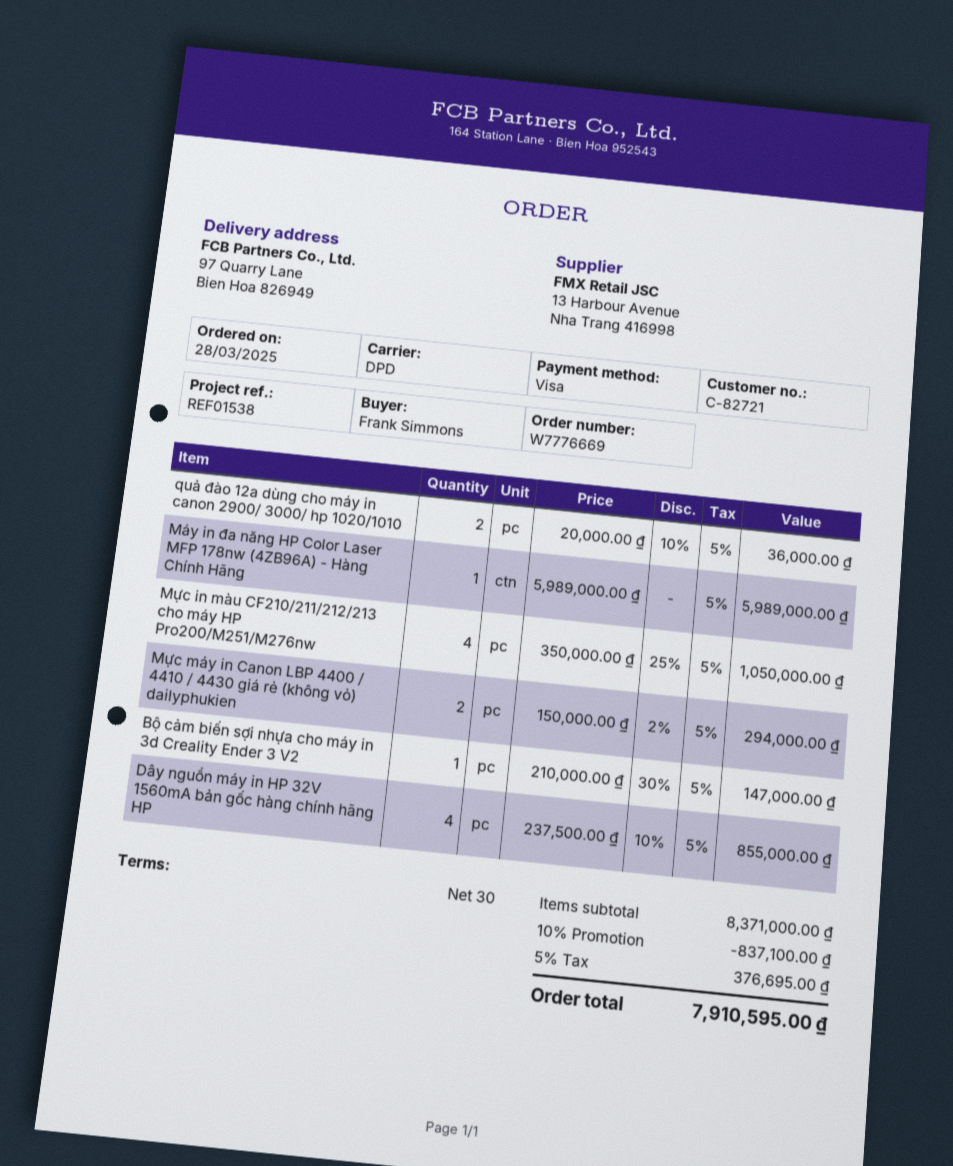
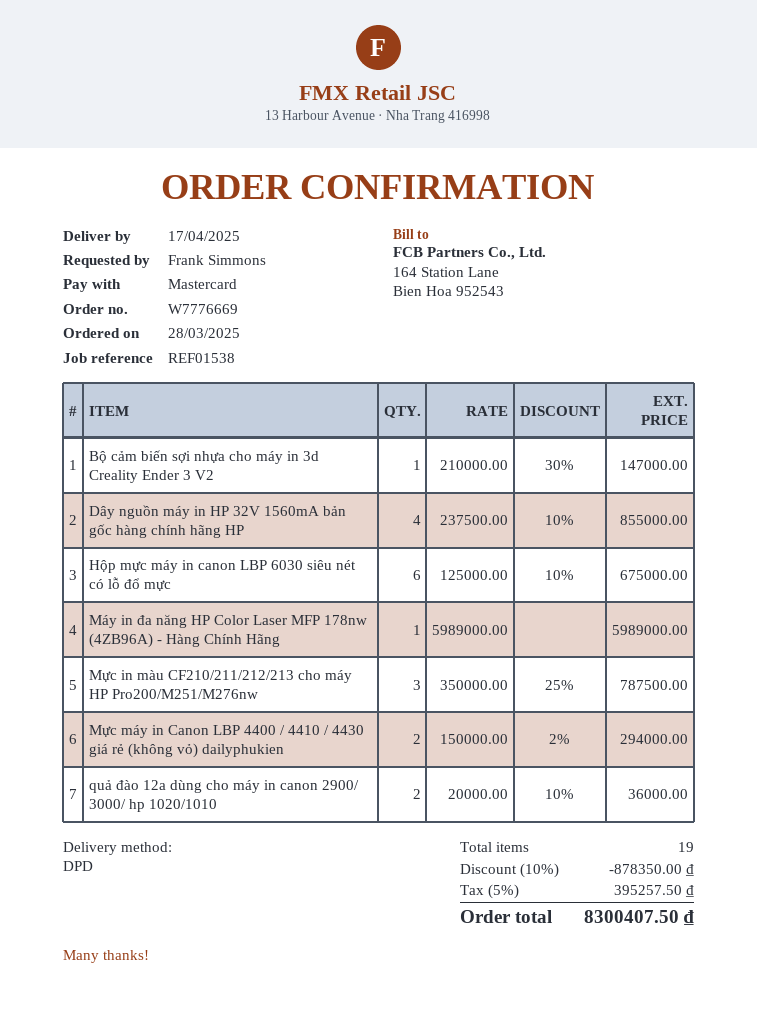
payment method: Visa -> Mastercard
Mực in màu CF210/211/212/213 cho máy HP Pro200/M251/M276nw: 4 x 350000.00 - 25% = 1050000.00 -> 3 x 350000.00 - 25% = 787500.00
Hộp mực máy in canon LBP 6030 siêu nét có lỗ đổ mực: none -> 6 x 125000.00 - 10% = 675000.00
discount: 10% = 837100.00 -> 10% = 878350.00
tax: 5% = 376695.00 -> 5% = 395257.50
total: 7910595.00 -> 8300407.50

